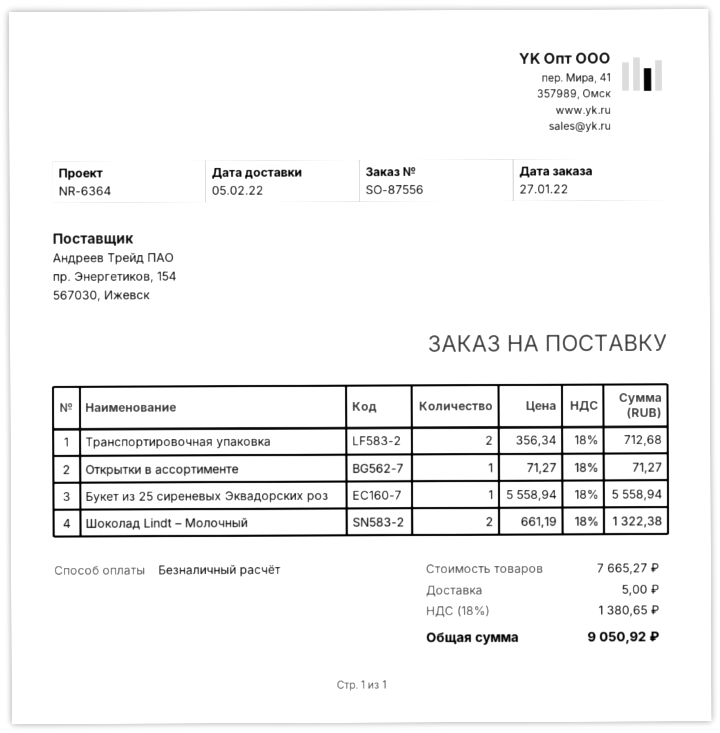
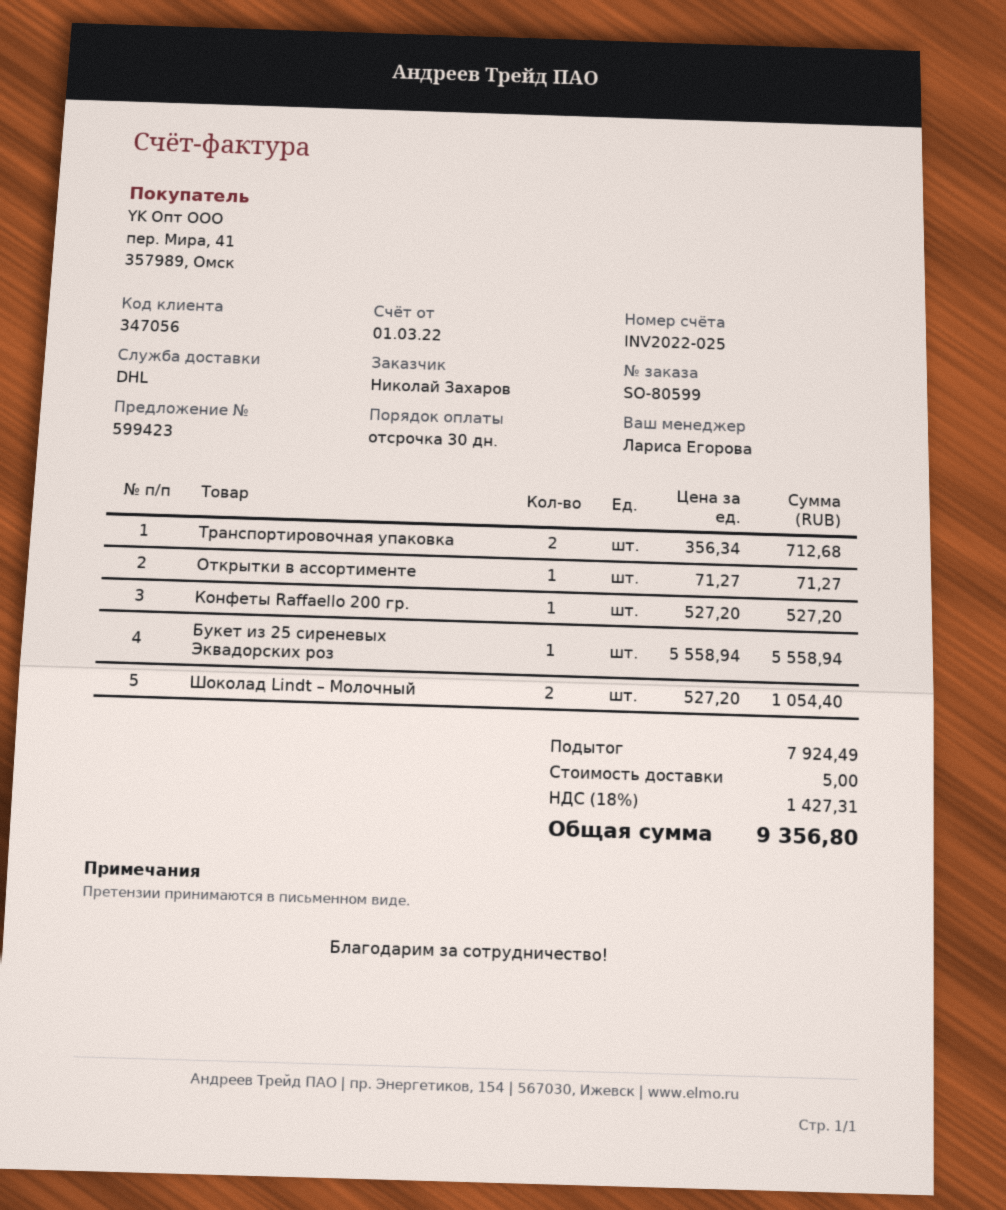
order number: SO-87556 -> SO-80599
Шоколад Lindt – Молочный: 2 x 661.19 = 1322.38 -> 2 x 527.20 = 1054.40
Конфеты Raffaello 200 гр.: none -> 1 x 527.20 = 527.20
subtotal: 7665.27 -> 7924.49
tax: 18% = 1380.65 -> 18% = 1427.31
total: 9050.92 -> 9356.80

